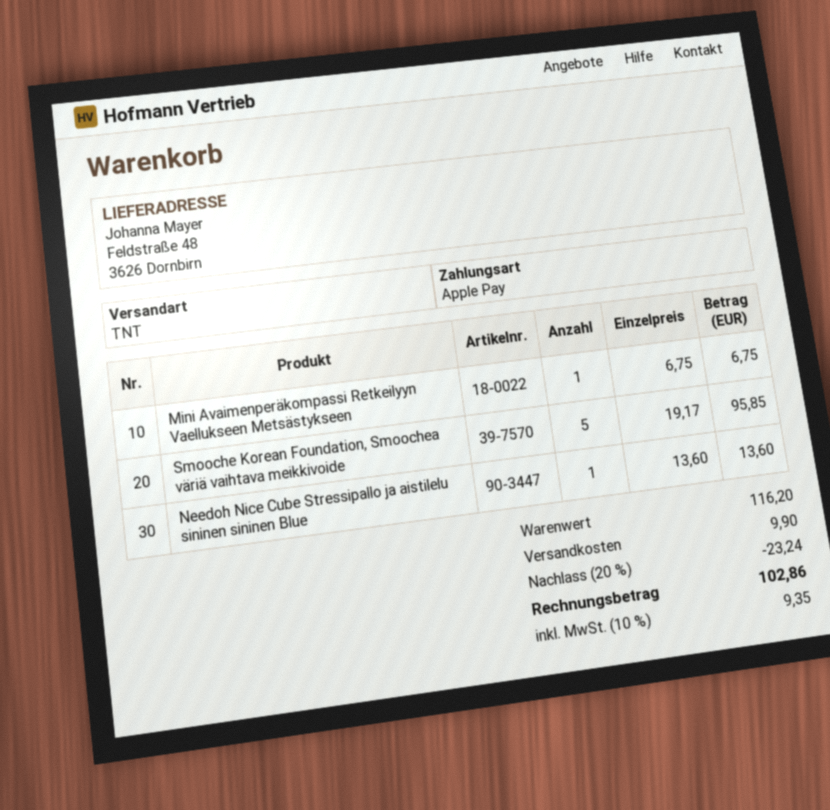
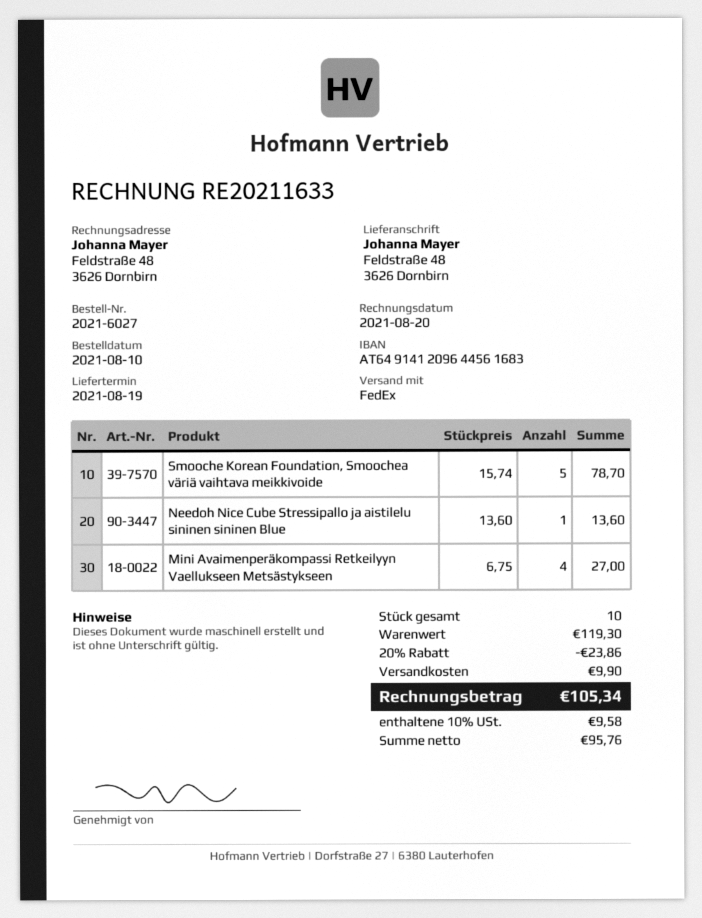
shipping method: TNT -> FedEx
Mini Avaimenperäkompassi Retkeilyyn Vaellukseen Metsästykseen: 1 x 6.75 = 6.75 -> 4 x 6.75 = 27.00
Smooche Korean Foundation, Smoochea väriä vaihtava meikkivoide: 5 x 19.17 = 95.85 -> 5 x 15.74 = 78.70
subtotal: 116.20 -> 119.30
discount: 20% = 23.24 -> 20% = 23.86
tax: 10% = 9.35 -> 10% = 9.58
total: 102.86 -> 105.34

